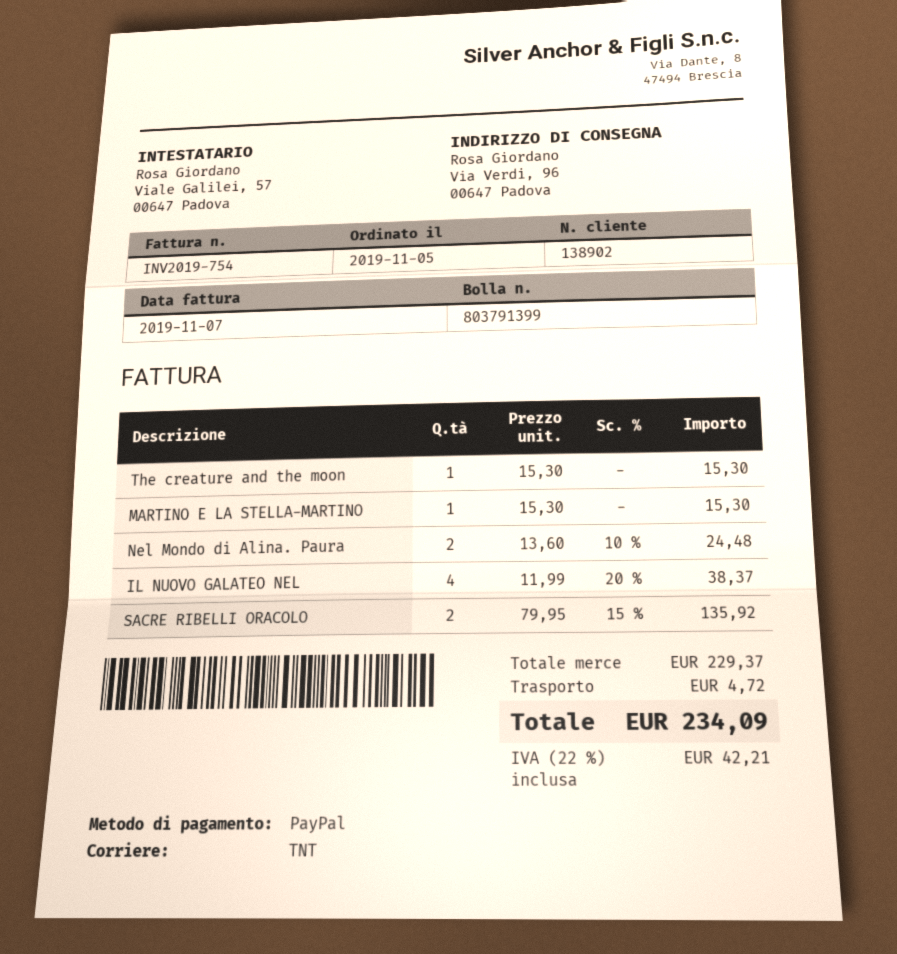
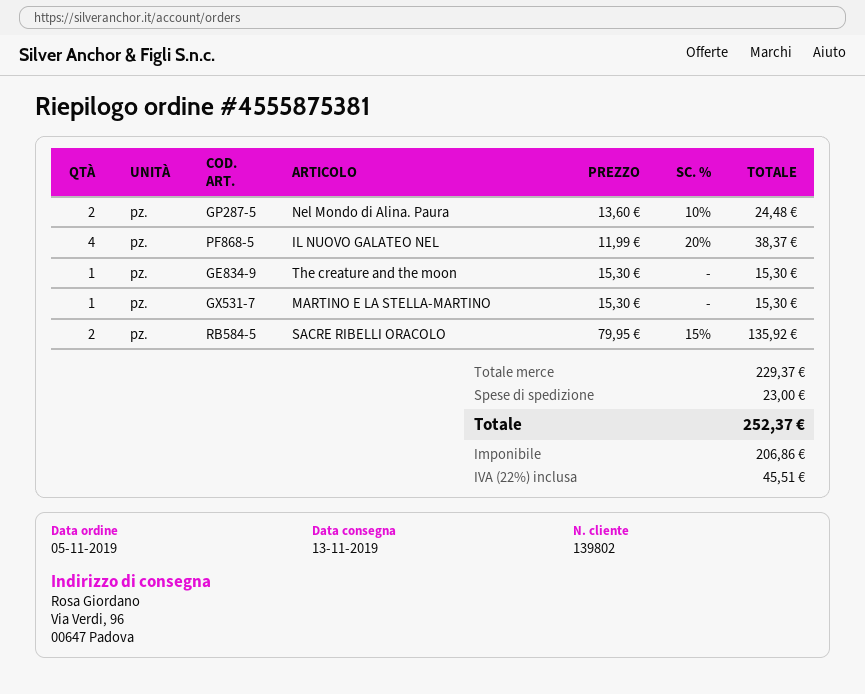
customer number: 138902 -> 139802
shipping: 4.72 -> 23.00
tax: 22% = 42.21 -> 22% = 45.51
total: 234.09 -> 252.37

